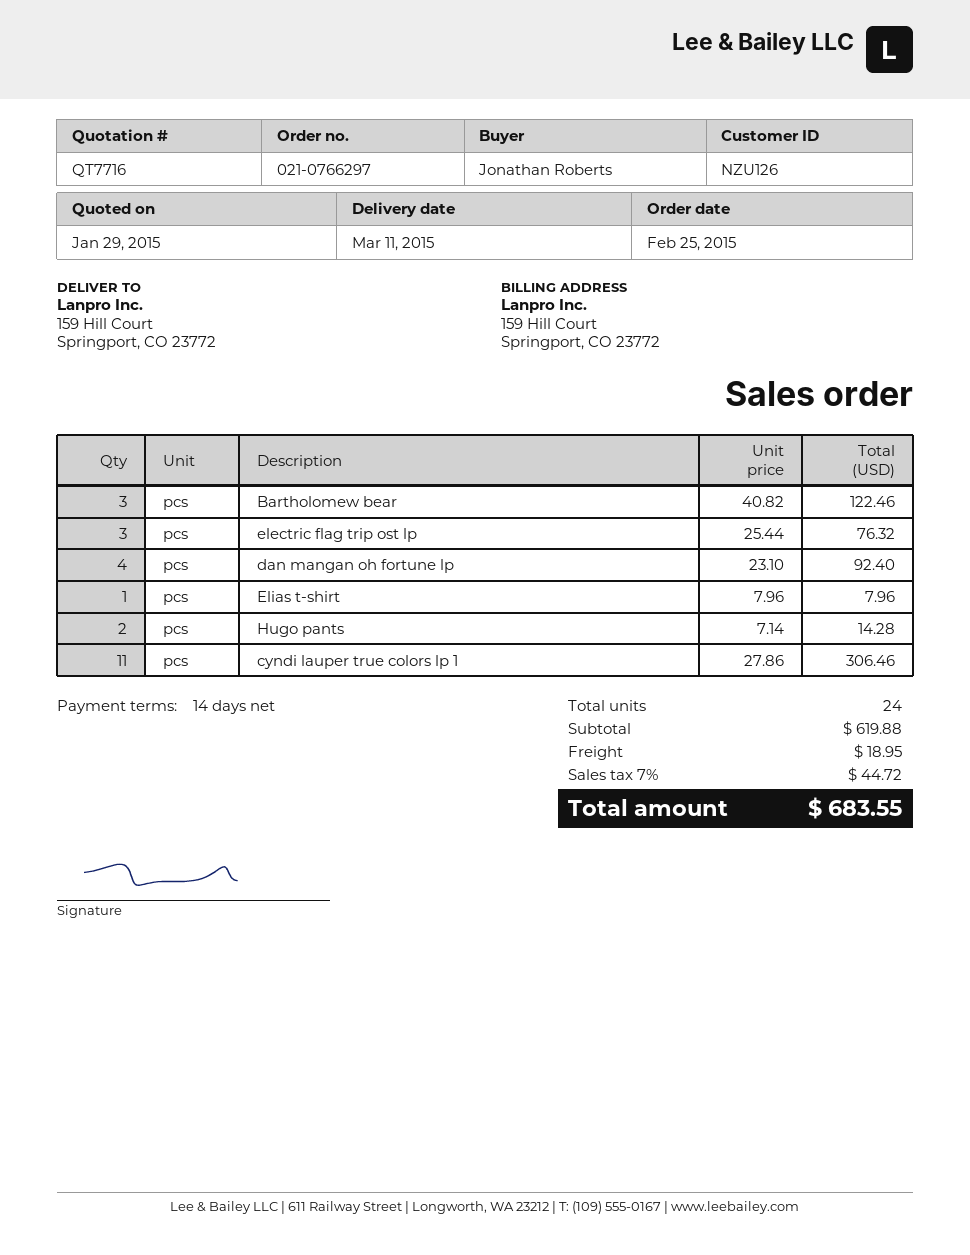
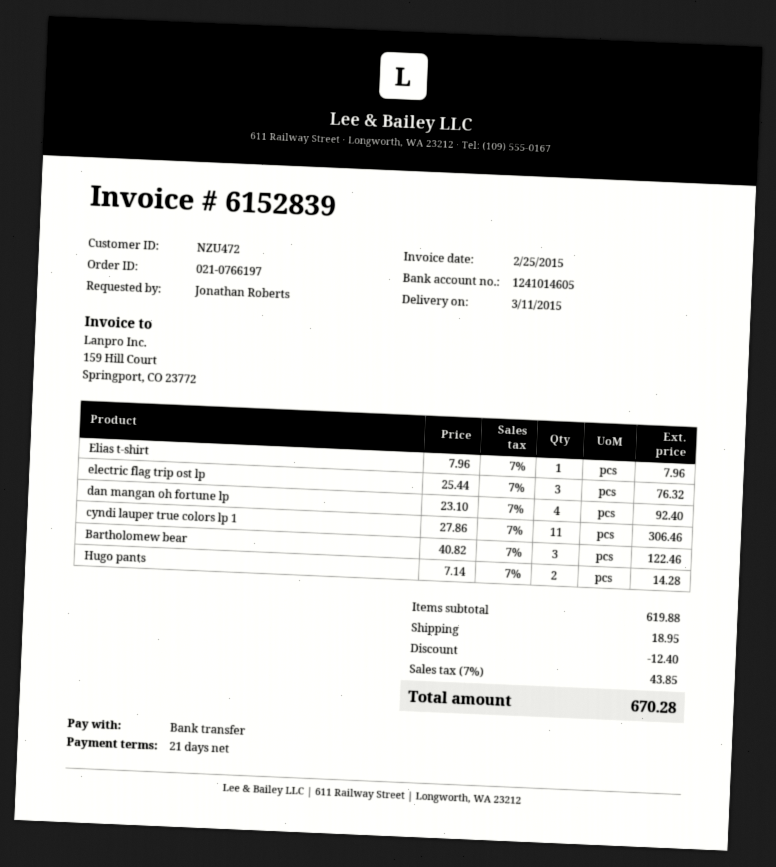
order number: 021-0766297 -> 021-0766197
payment terms: 14 days -> 21 days
customer number: NZU126 -> NZU472
discount: none -> 12.40
tax: 7% = 44.72 -> 7% = 43.85
total: 683.55 -> 670.28

